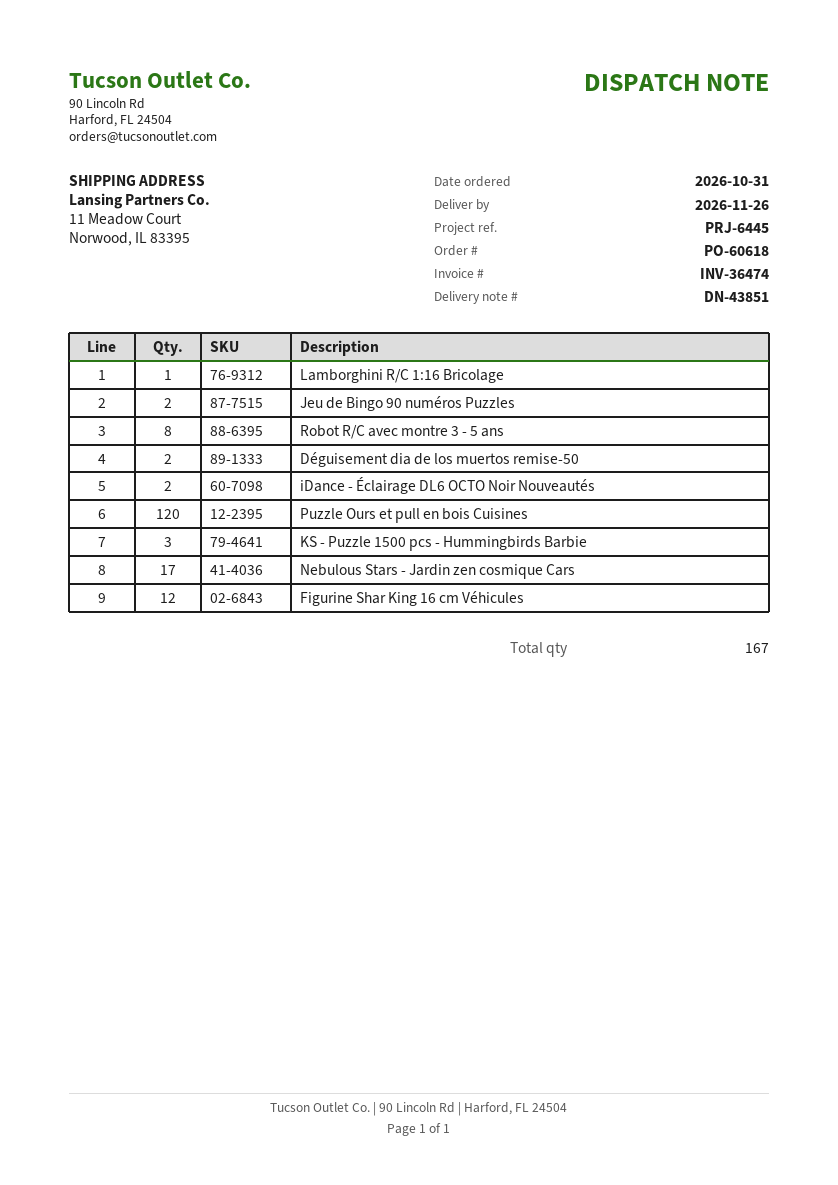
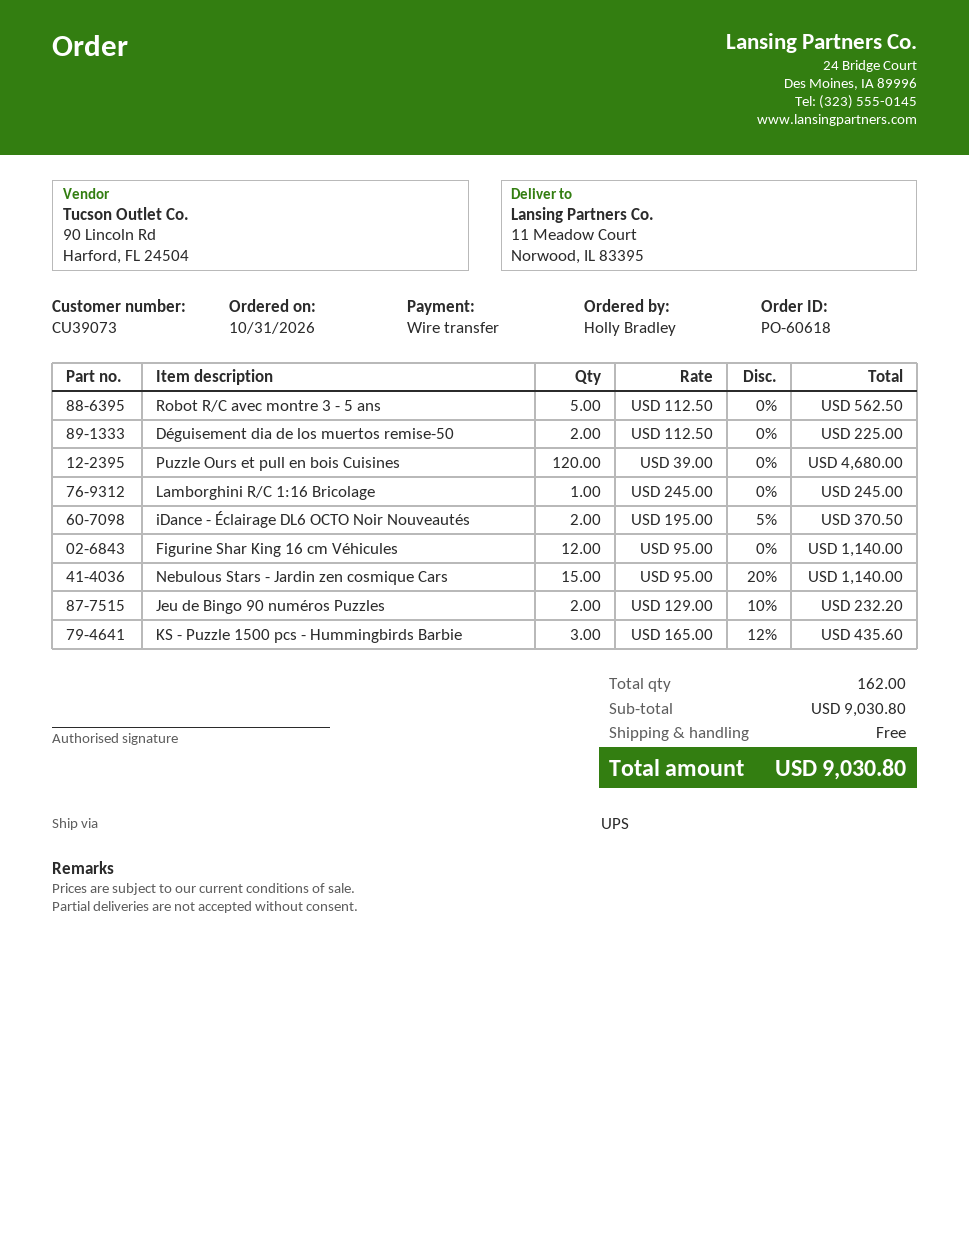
Robot R/C avec montre 3 - 5 ans: 8 -> 5
Nebulous Stars - Jardin zen cosmique Cars: 17 -> 15
total quantity: 167 -> 162

